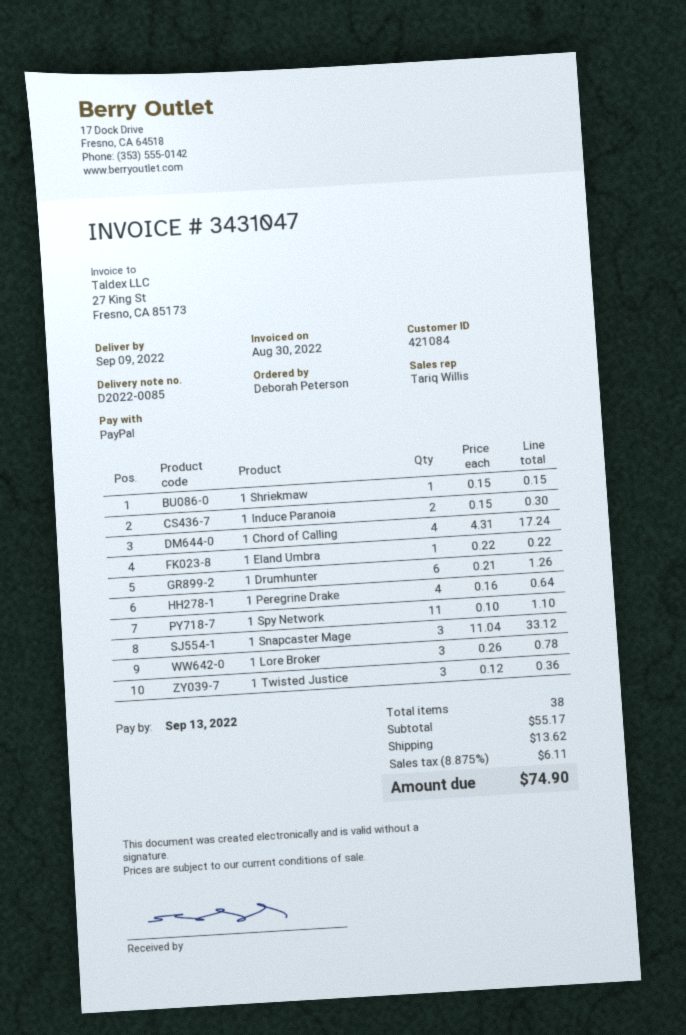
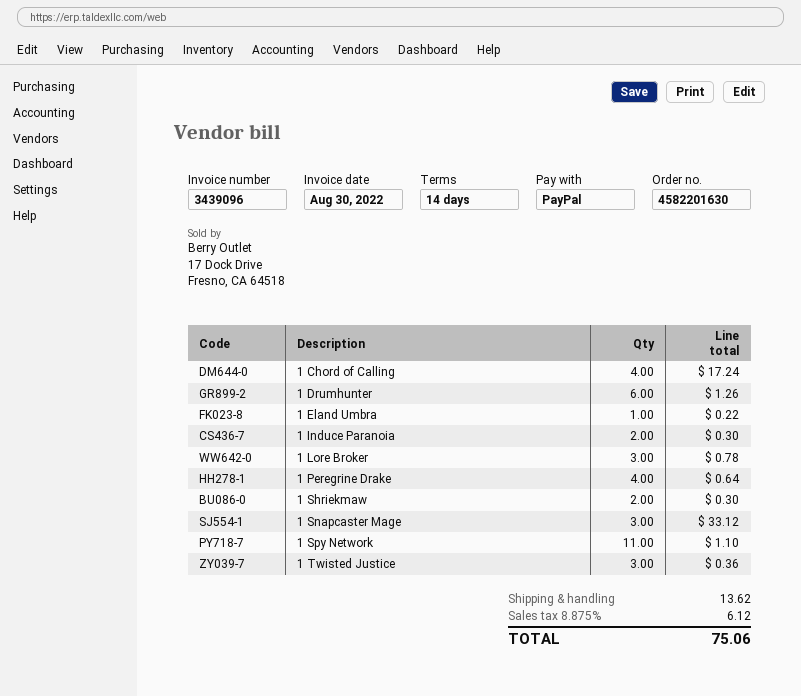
invoice number: 3431047 -> 3439096
1 Shriekmaw: 1 for 0.15 -> 2 for 0.30
tax: 8.875% = 6.11 -> 8.875% = 6.12
total: 74.90 -> 75.06

